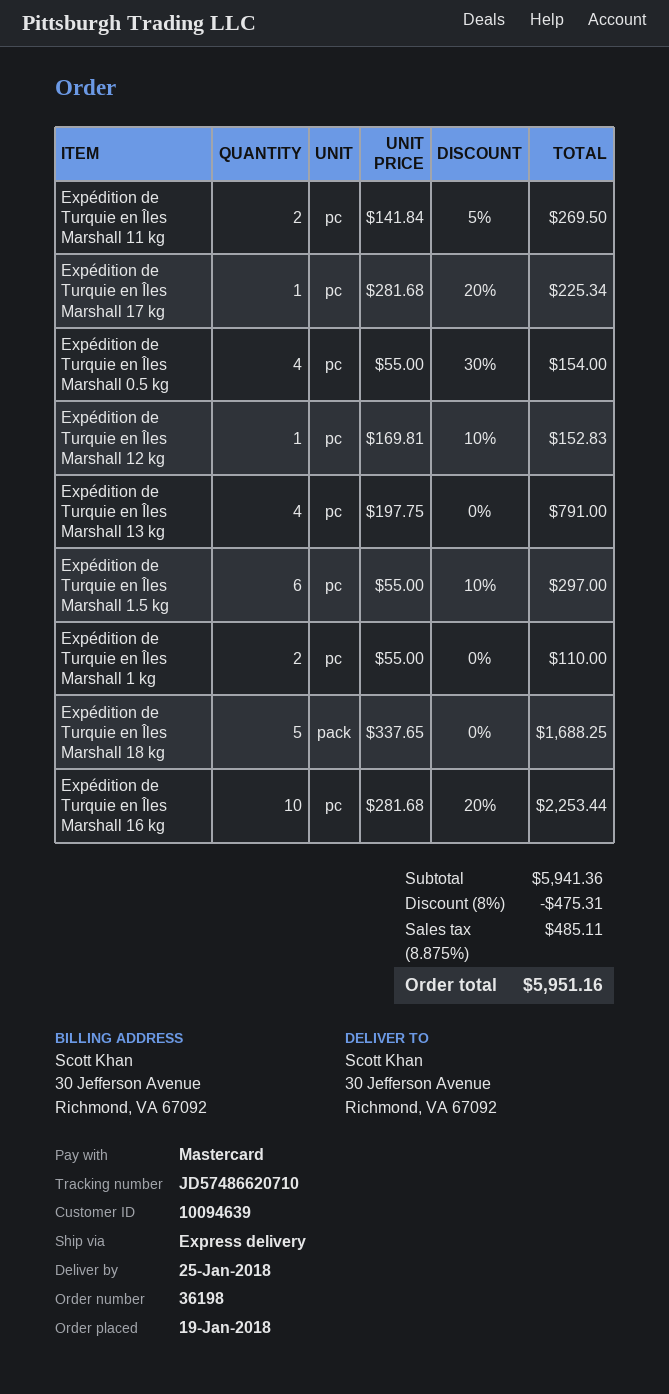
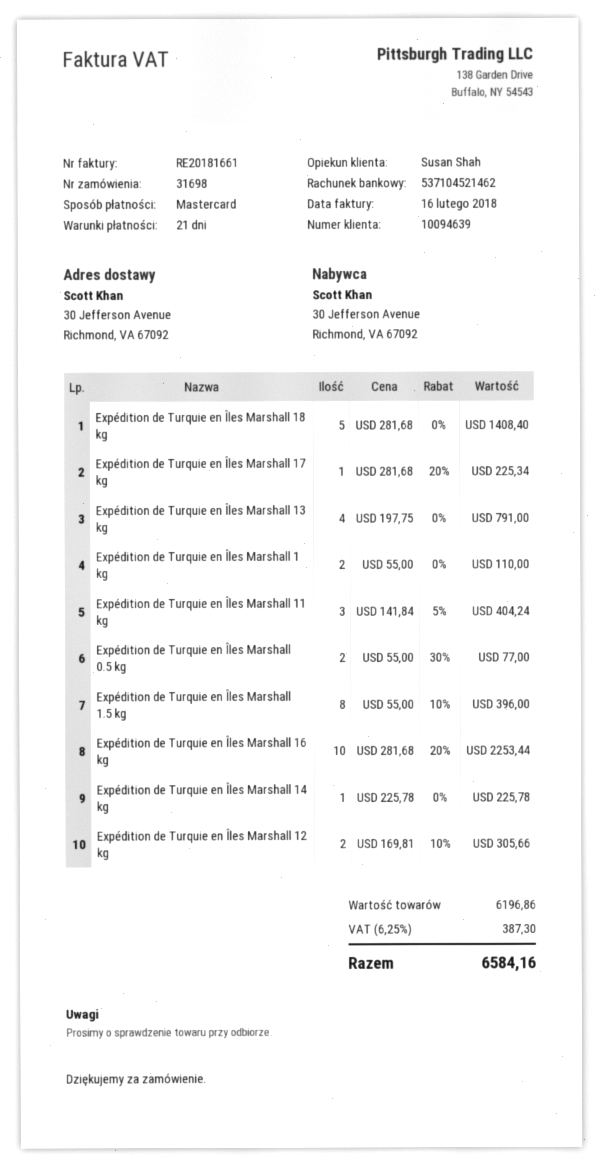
order number: 36198 -> 31698
Expédition de Turquie en Îles Marshall 11 kg: 2 x 141.84 - 5% = 269.50 -> 3 x 141.84 - 5% = 404.24
Expédition de Turquie en Îles Marshall 0.5 kg: 4 x 55.00 - 30% = 154.00 -> 2 x 55.00 - 30% = 77.00
Expédition de Turquie en Îles Marshall 12 kg: 1 x 169.81 - 10% = 152.83 -> 2 x 169.81 - 10% = 305.66
Expédition de Turquie en Îles Marshall 1.5 kg: 6 x 55.00 - 10% = 297.00 -> 8 x 55.00 - 10% = 396.00
Expédition de Turquie en Îles Marshall 18 kg: 5 x 337.65 = 1688.25 -> 5 x 281.68 = 1408.40
Expédition de Turquie en Îles Marshall 14 kg: none -> 1 x 225.78 = 225.78
subtotal: 5941.36 -> 6196.86
discount: 8% = 475.31 -> none
tax: 8.875% = 485.11 -> 6.25% = 387.30
total: 5951.16 -> 6584.16

